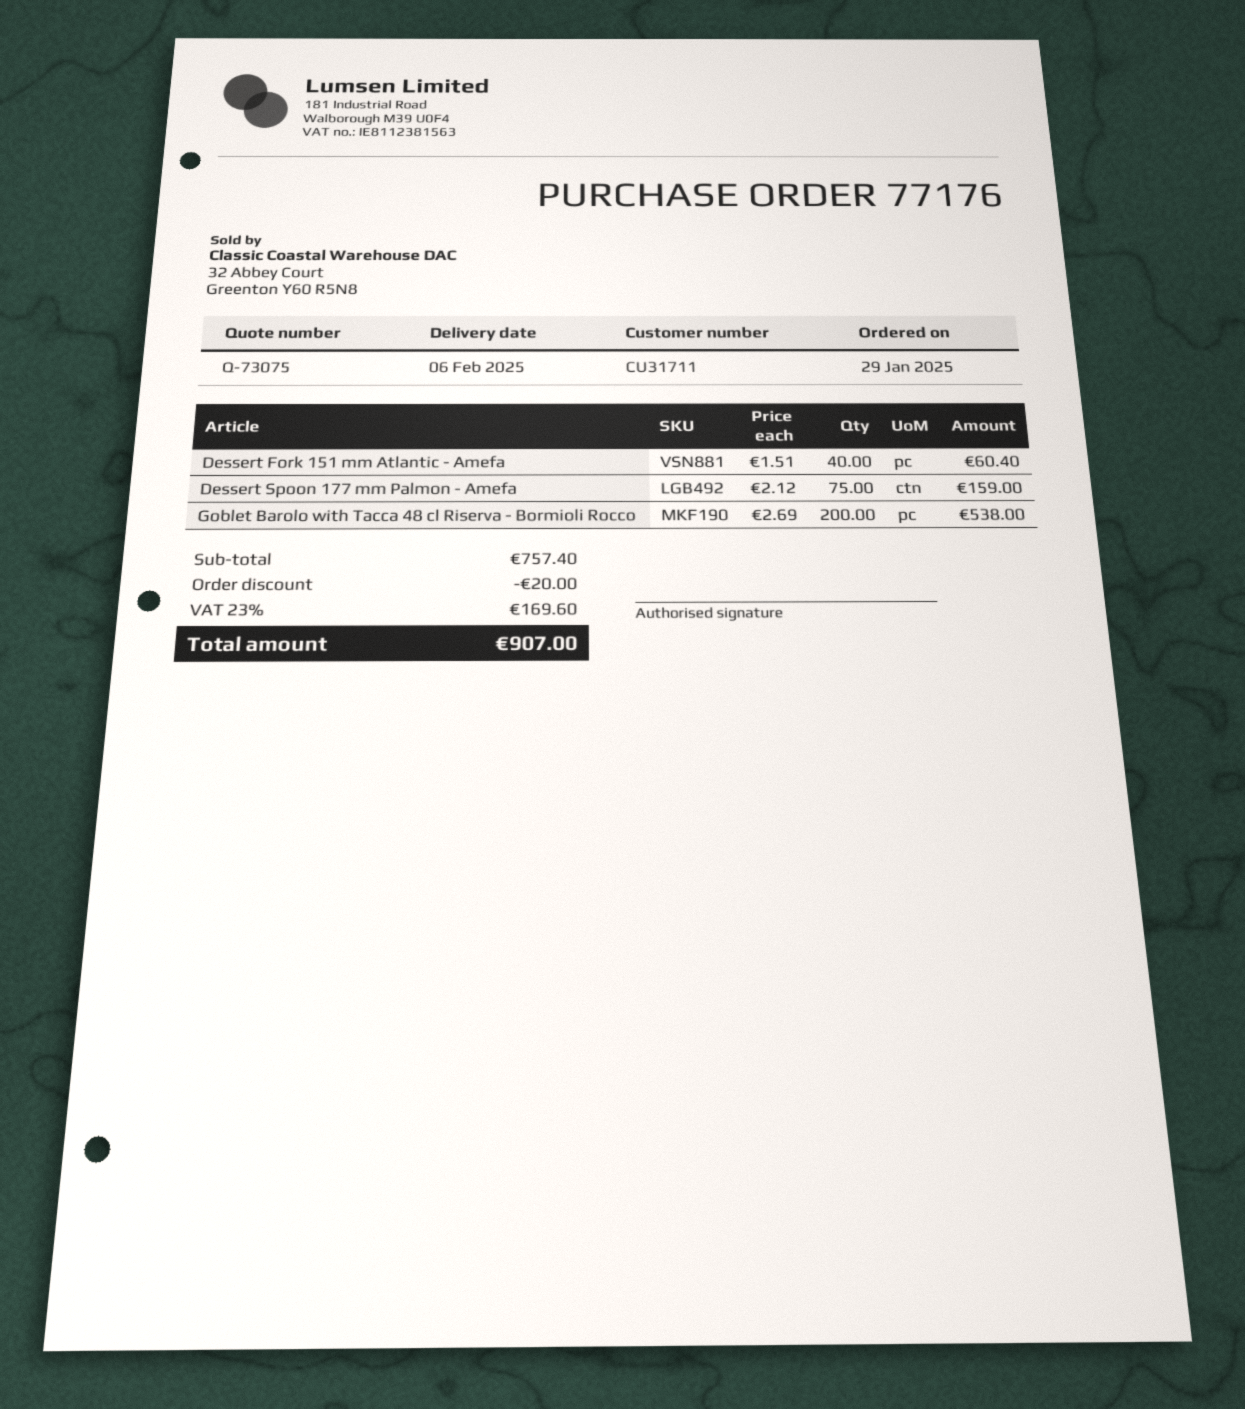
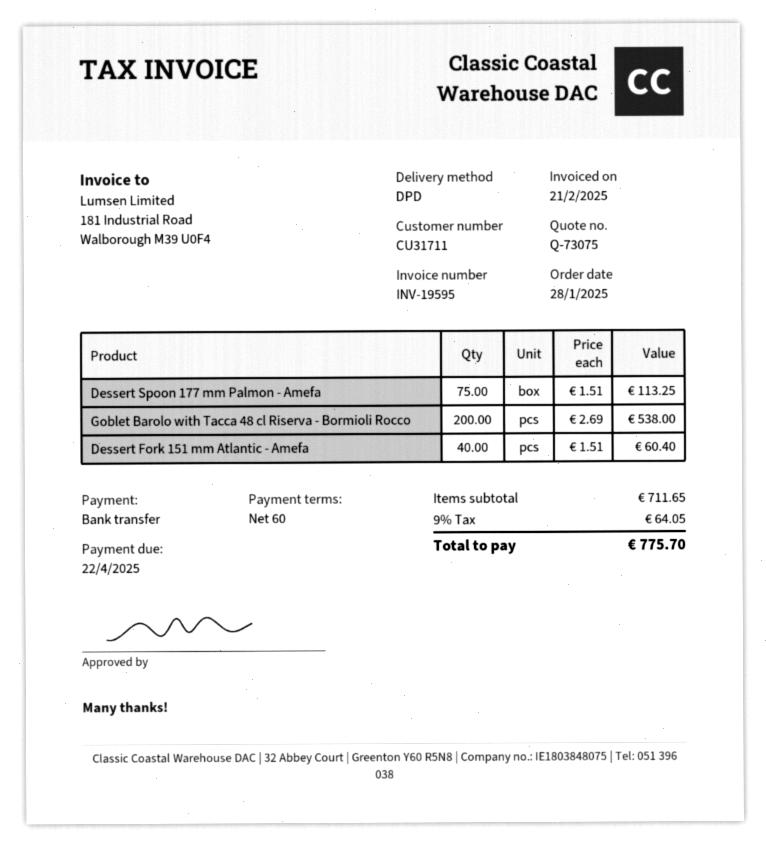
order date: 2025-01-29 -> 2025-01-28
Dessert Spoon 177 mm Palmon - Amefa: 75 x 2.12 = 159.00 -> 75 x 1.51 = 113.25
subtotal: 757.40 -> 711.65
discount: 20.00 -> none
tax: 23% = 169.60 -> 9% = 64.05
total: 907.00 -> 775.70

